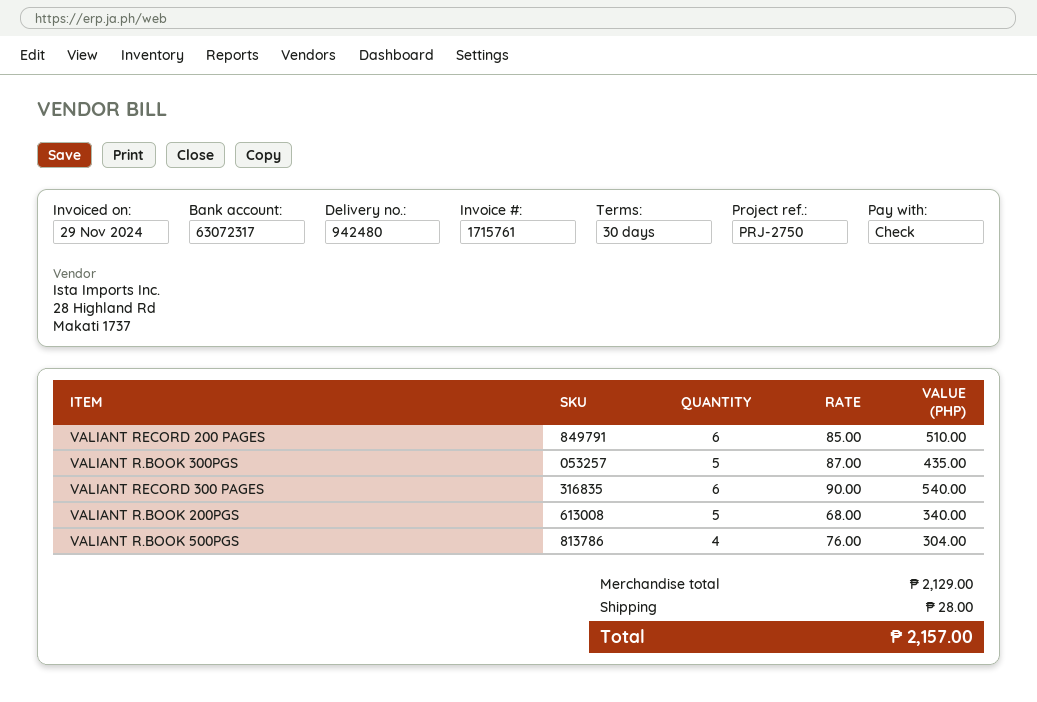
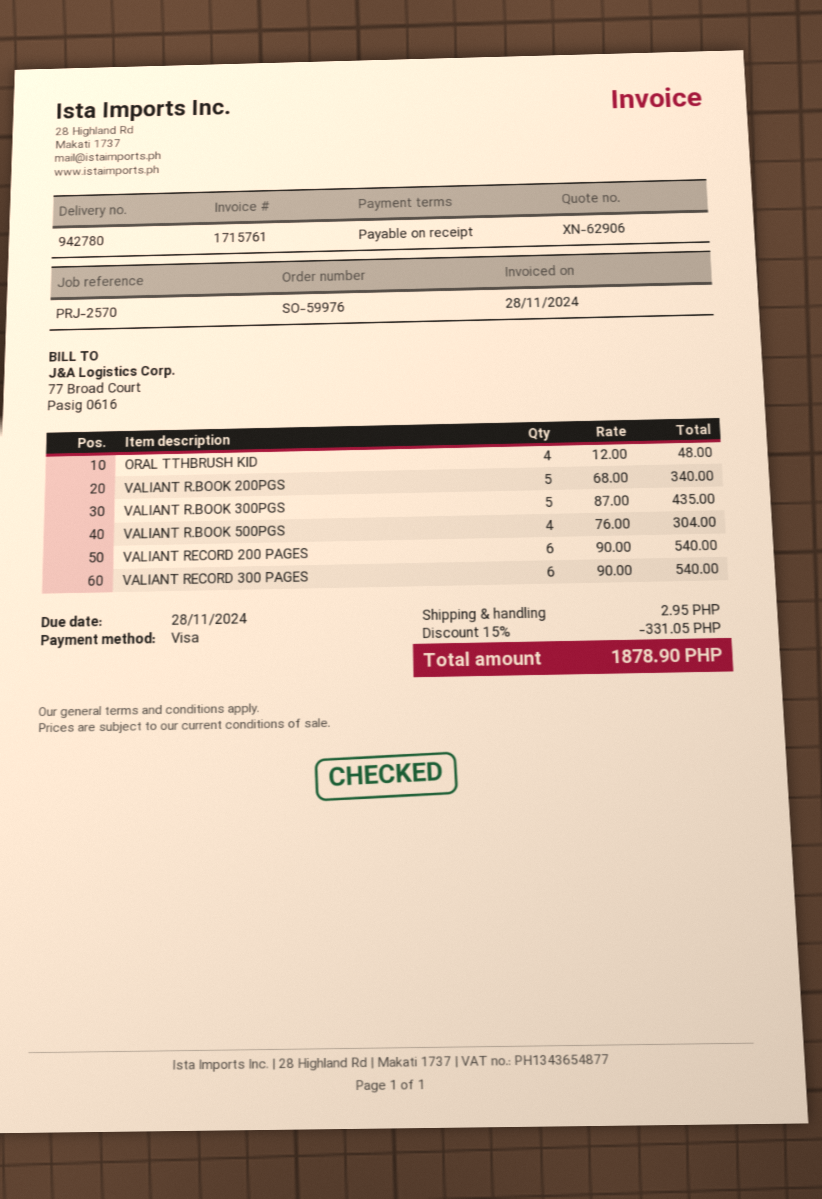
delivery note number: 942480 -> 942780
invoice date: 2024-11-29 -> 2024-11-28
payment terms: 30 days -> on receipt
reference: PRJ-2750 -> PRJ-2570
payment method: cheque -> Visa
VALIANT RECORD 200 PAGES: 6 x 85.00 = 510.00 -> 6 x 90.00 = 540.00
ORAL TTHBRUSH KID: none -> 4 x 12.00 = 48.00
discount: none -> 15% = 331.05
shipping: 28.00 -> 2.95
total: 2157.00 -> 1878.90

